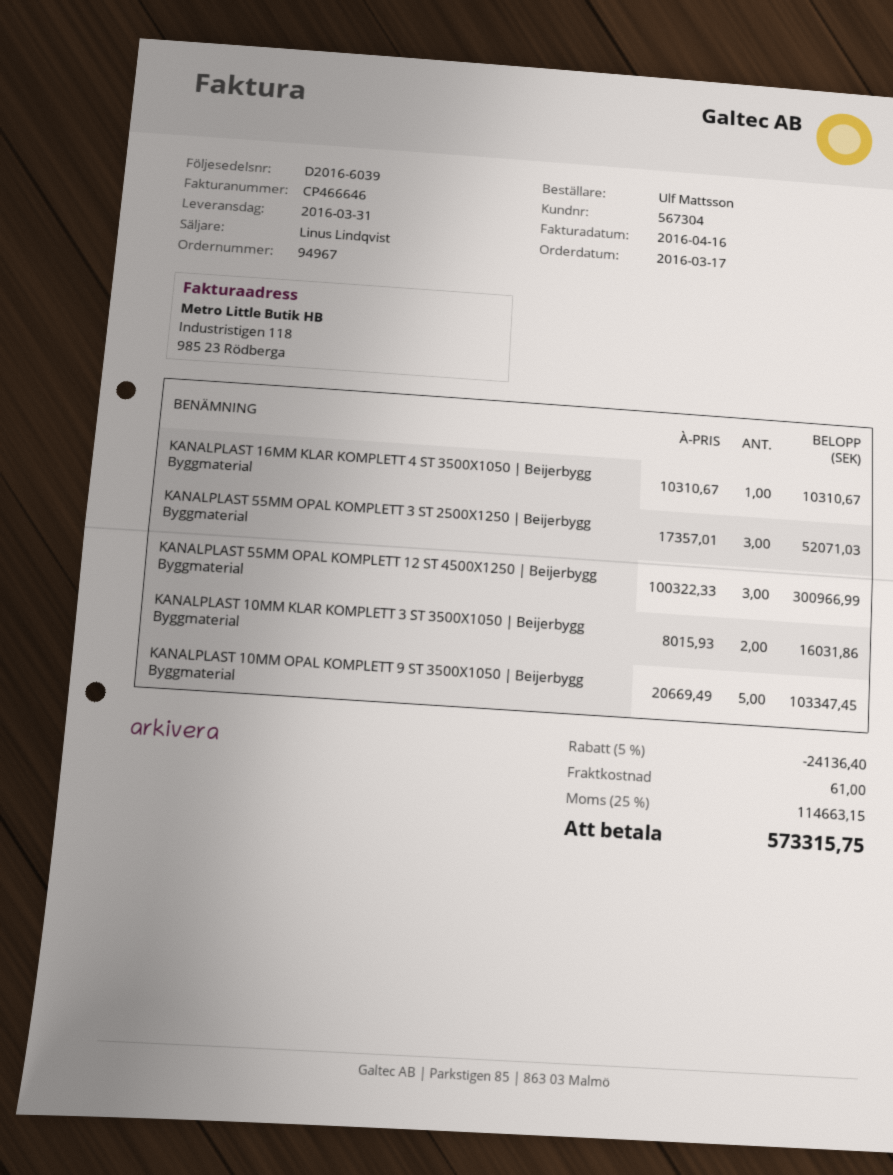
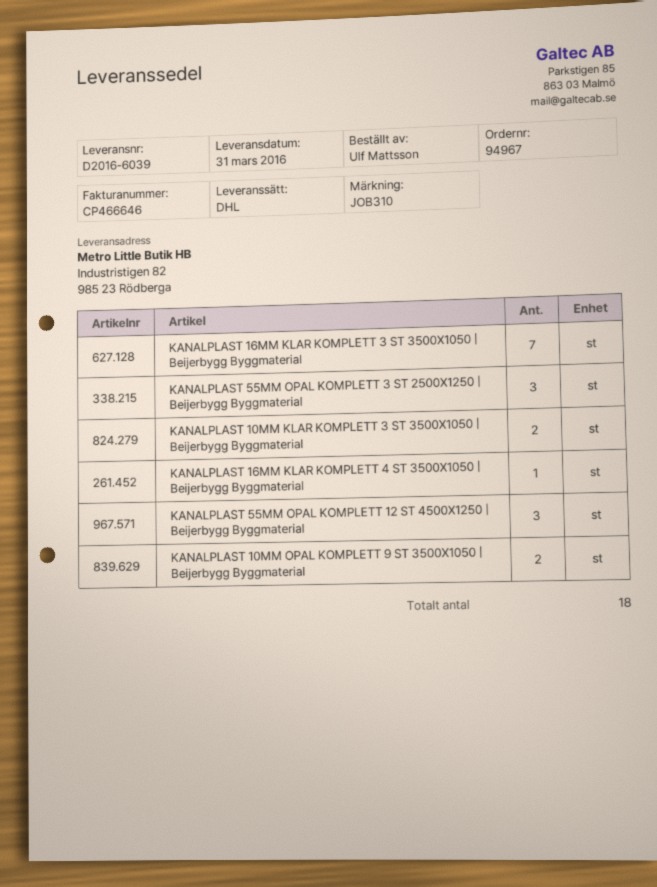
KANALPLAST 10MM OPAL KOMPLETT 9 ST 3500X1050 | Beijerbygg Byggmaterial: 5 -> 2
KANALPLAST 16MM KLAR KOMPLETT 3 ST 3500X1050 | Beijerbygg Byggmaterial: none -> 7

